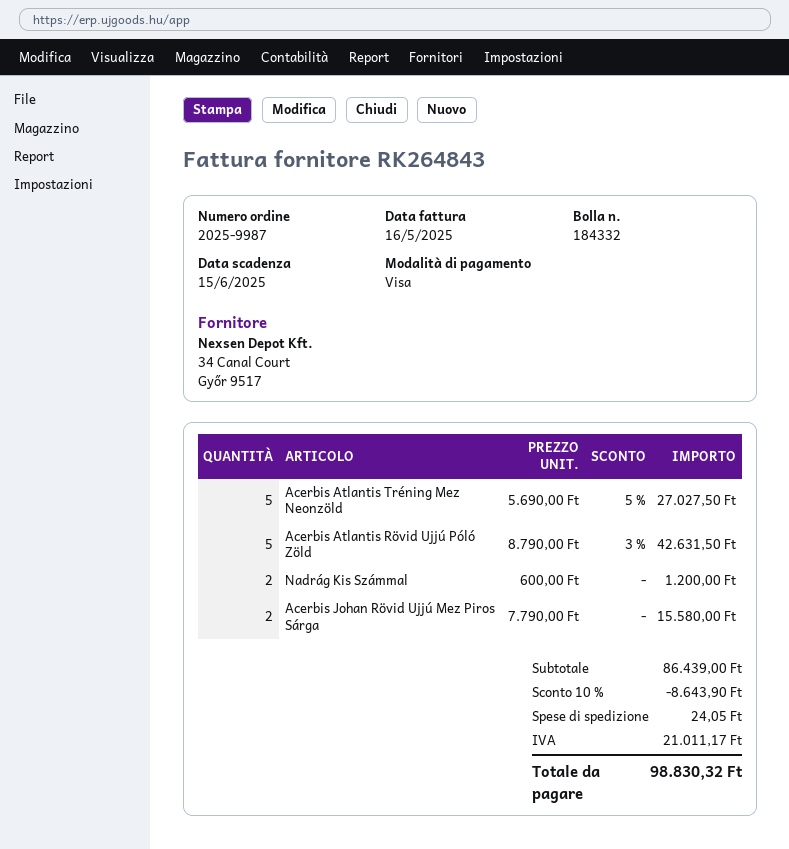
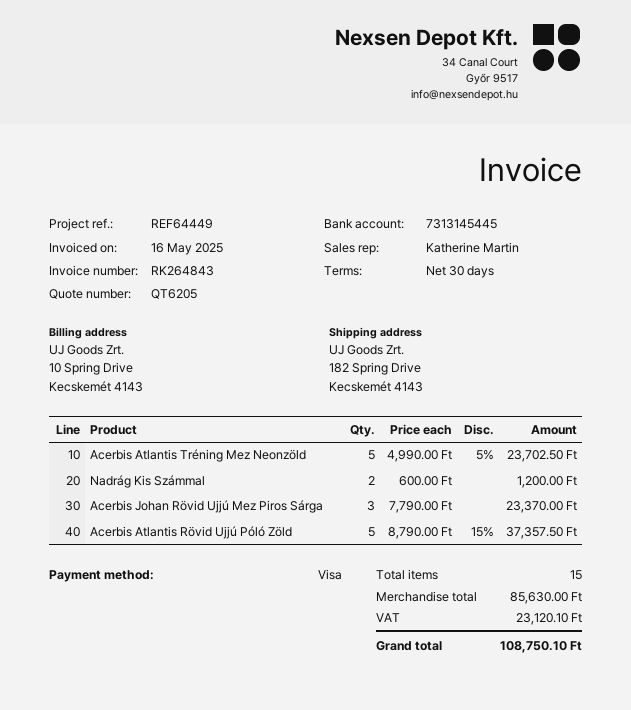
Acerbis Atlantis Tréning Mez Neonzöld: 5 x 5690.00 - 5% = 27027.50 -> 5 x 4990.00 - 5% = 23702.50
Acerbis Atlantis Rövid Ujjú Póló Zöld: 5 x 8790.00 - 3% = 42631.50 -> 5 x 8790.00 - 15% = 37357.50
Acerbis Johan Rövid Ujjú Mez Piros Sárga: 2 x 7790.00 = 15580.00 -> 3 x 7790.00 = 23370.00
subtotal: 86439.00 -> 85630.00
discount: 10% = 8643.90 -> none
shipping: 24.05 -> none
tax: 21011.17 -> 23120.10
total: 98830.32 -> 108750.10

